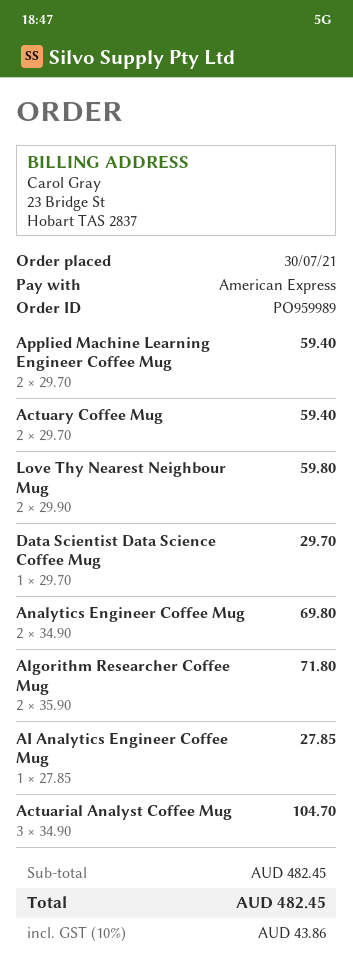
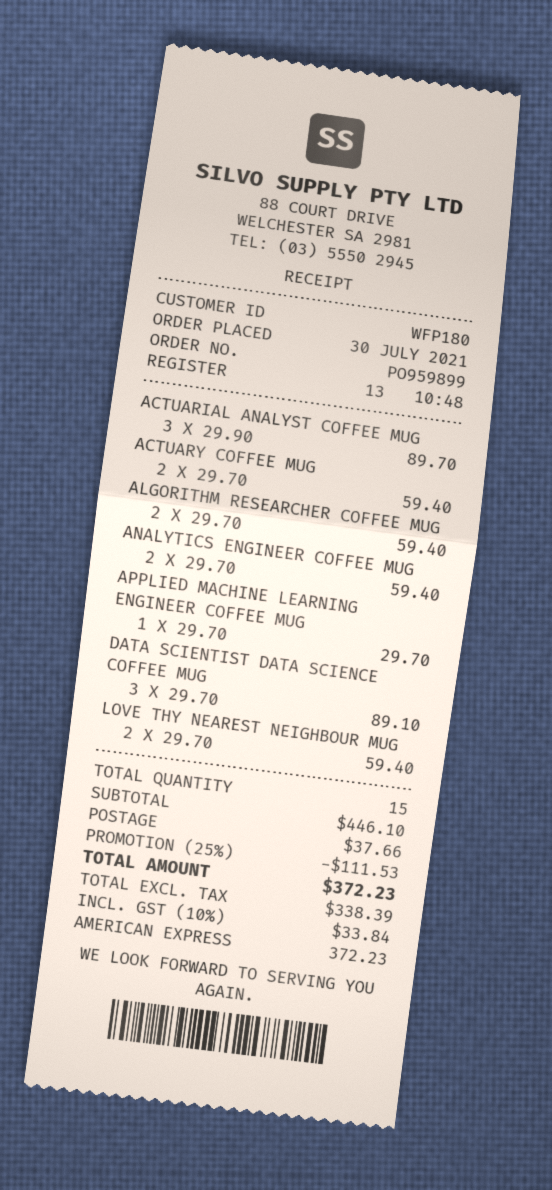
order number: PO959989 -> PO959899
Applied Machine Learning Engineer Coffee Mug: 2 x 29.70 = 59.40 -> 1 x 29.70 = 29.70
Love Thy Nearest Neighbour Mug: 2 x 29.90 = 59.80 -> 2 x 29.70 = 59.40
Data Scientist Data Science Coffee Mug: 1 x 29.70 = 29.70 -> 3 x 29.70 = 89.10
Analytics Engineer Coffee Mug: 2 x 34.90 = 69.80 -> 2 x 29.70 = 59.40
Algorithm Researcher Coffee Mug: 2 x 35.90 = 71.80 -> 2 x 29.70 = 59.40
AI Analytics Engineer Coffee Mug: 1 x 27.85 = 27.85 -> none
Actuarial Analyst Coffee Mug: 3 x 34.90 = 104.70 -> 3 x 29.90 = 89.70
subtotal: 482.45 -> 446.10
discount: none -> 25% = 111.53
shipping: none -> 37.66
tax: 10% = 43.86 -> 10% = 33.84
total: 482.45 -> 372.23

